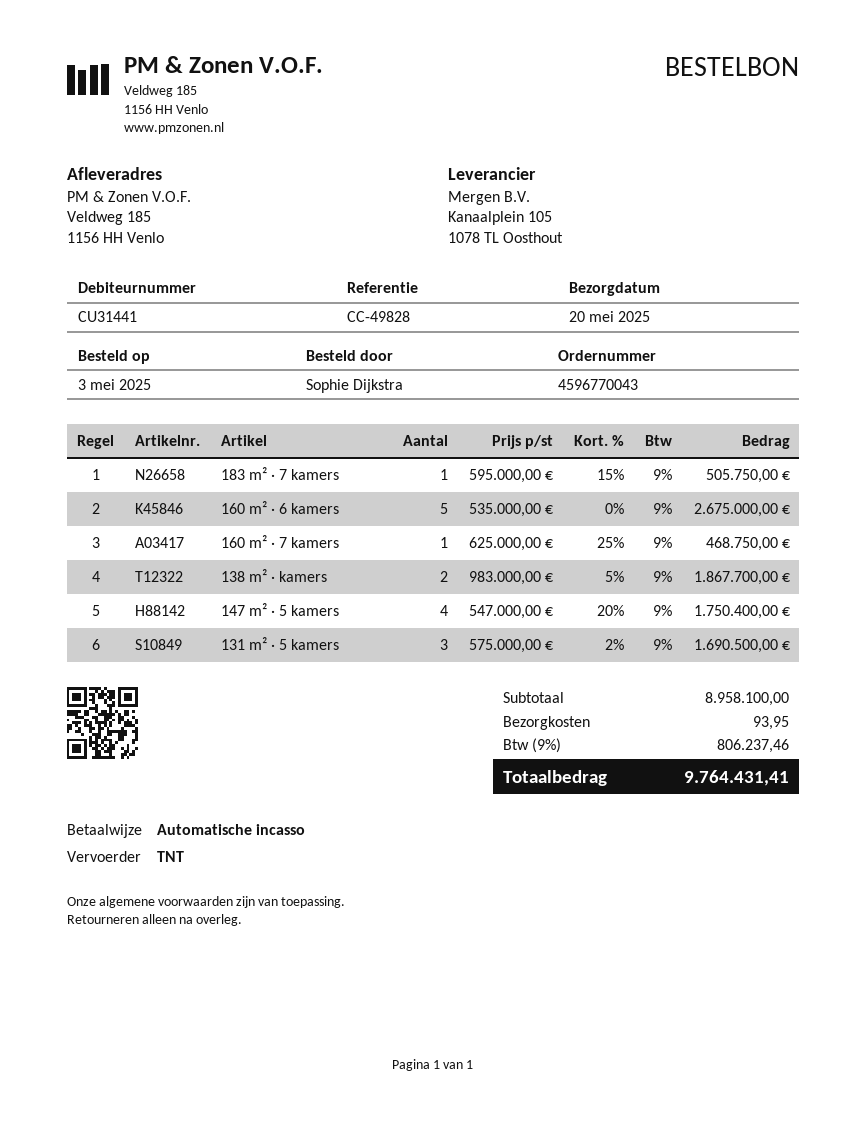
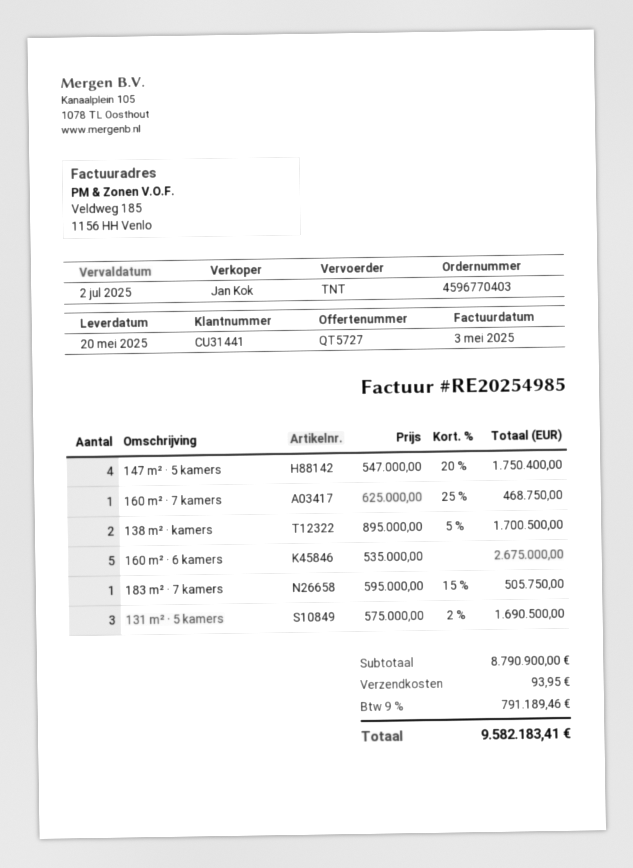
order number: 4596770043 -> 4596770403
138 m² · kamers: 2 x 983000.00 - 5% = 1867700.00 -> 2 x 895000.00 - 5% = 1700500.00
subtotal: 8958100.00 -> 8790900.00
tax: 9% = 806237.46 -> 9% = 791189.46
total: 9764431.41 -> 9582183.41

